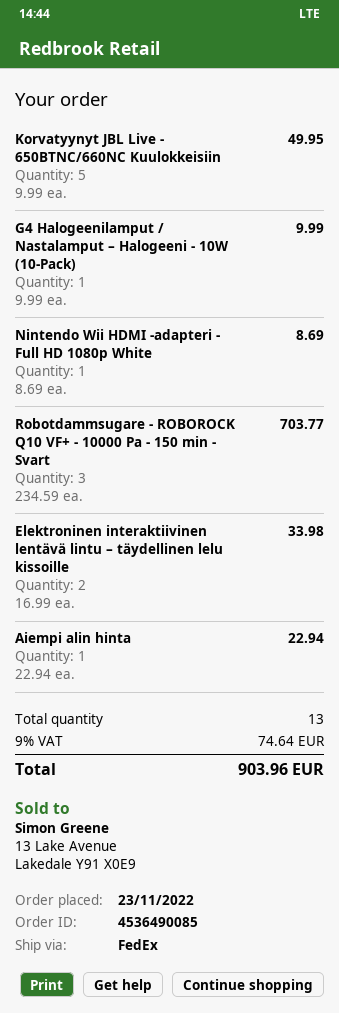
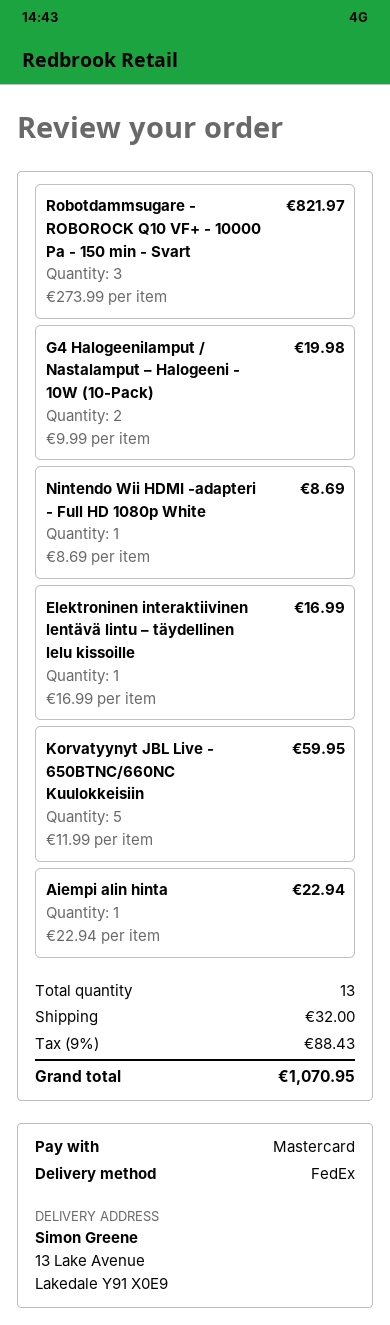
Korvatyynyt JBL Live - 650BTNC/660NC Kuulokkeisiin: 5 x 9.99 = 49.95 -> 5 x 11.99 = 59.95
G4 Halogeenilamput / Nastalamput – Halogeeni - 10W (10-Pack): 1 x 9.99 = 9.99 -> 2 x 9.99 = 19.98
Robotdammsugare - ROBOROCK Q10 VF+ - 10000 Pa - 150 min - Svart: 3 x 234.59 = 703.77 -> 3 x 273.99 = 821.97
Elektroninen interaktiivinen lentävä lintu – täydellinen lelu kissoille: 2 x 16.99 = 33.98 -> 1 x 16.99 = 16.99
shipping: none -> 32.00
tax: 9% = 74.64 -> 9% = 88.43
total: 903.96 -> 1070.95

